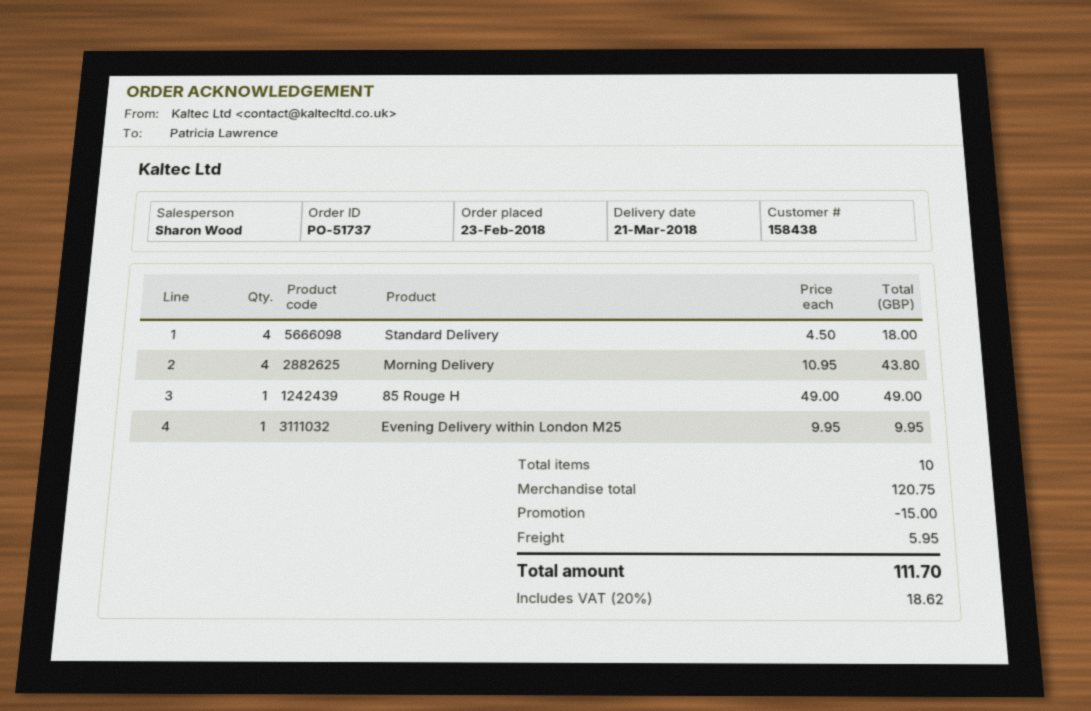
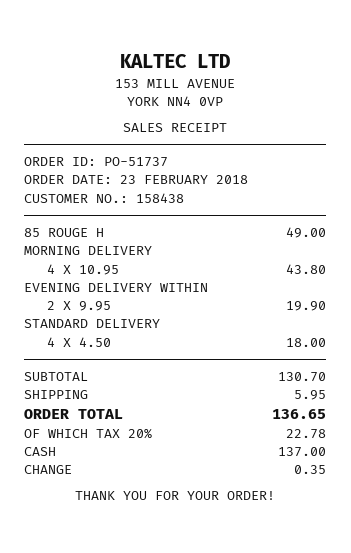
Evening Delivery within London M25: 1 x 9.95 = 9.95 -> 2 x 9.95 = 19.90
subtotal: 120.75 -> 130.70
discount: 15.00 -> none
tax: 20% = 18.62 -> 20% = 22.78
total: 111.70 -> 136.65

